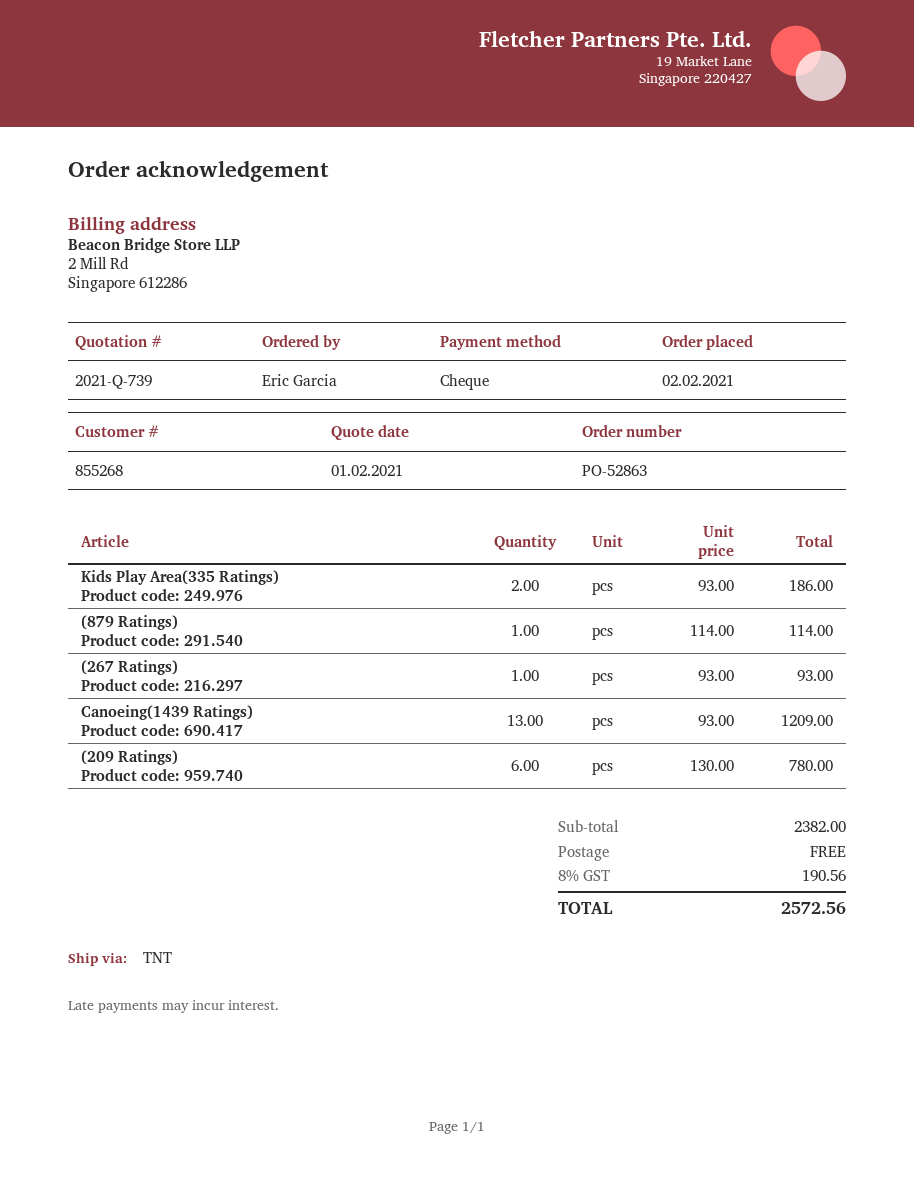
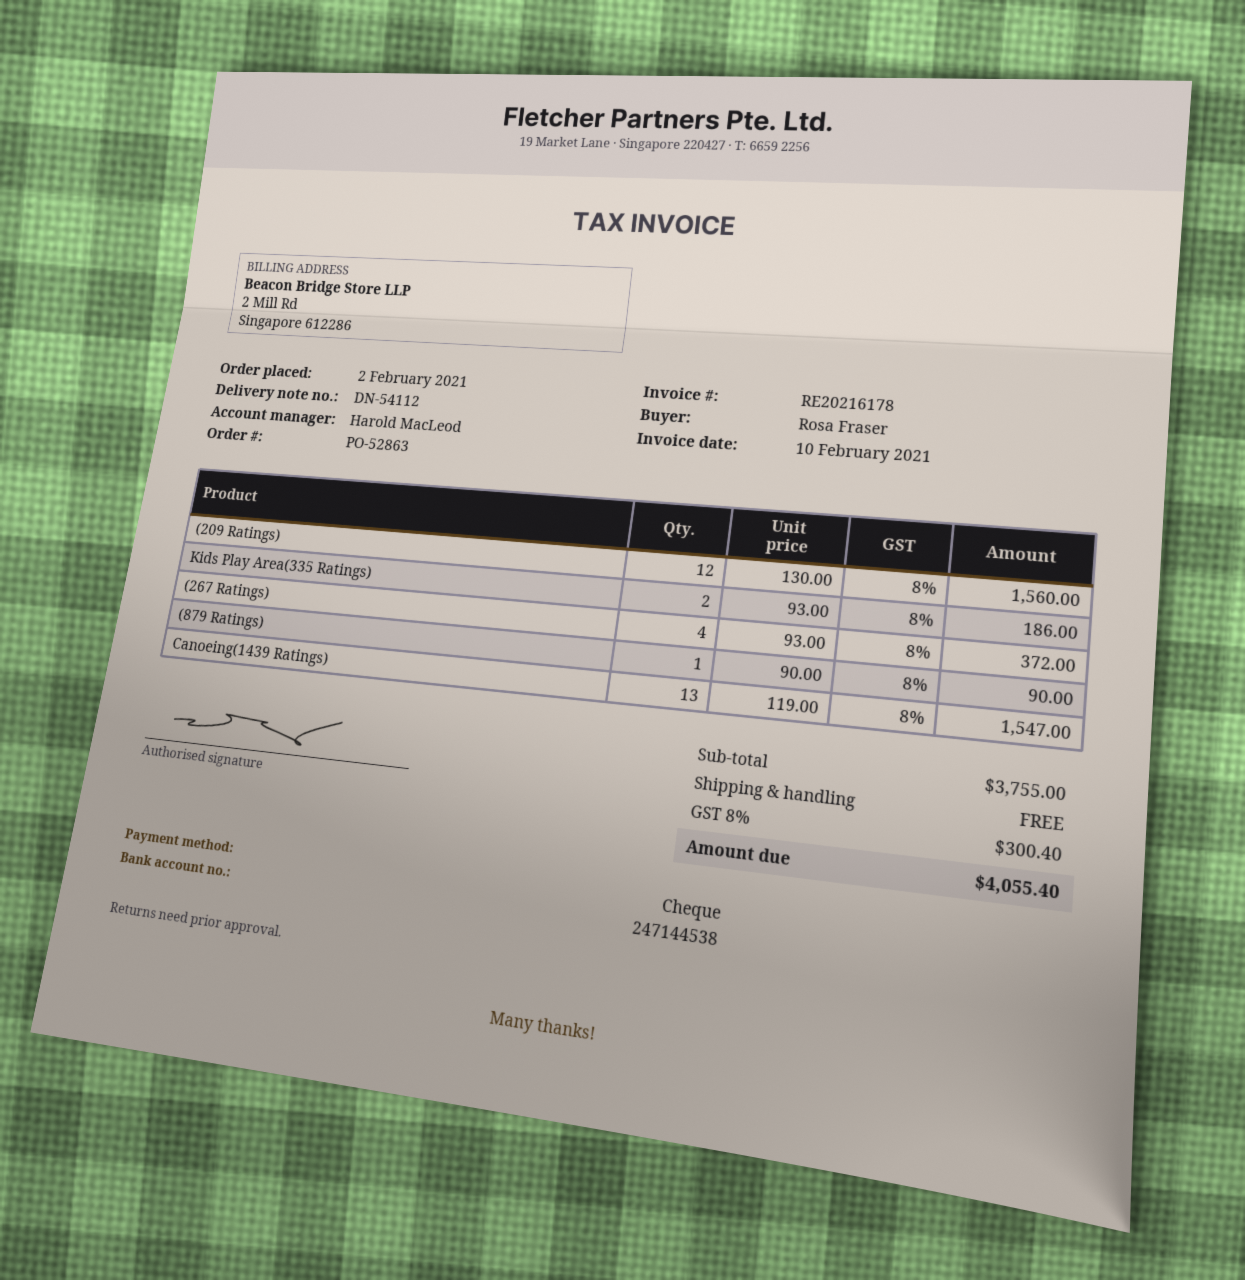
ordered by: Eric Garcia -> Rosa Fraser
(879 Ratings): 1 x 114.00 = 114.00 -> 1 x 90.00 = 90.00
(267 Ratings): 1 x 93.00 = 93.00 -> 4 x 93.00 = 372.00
Canoeing(1439 Ratings): 13 x 93.00 = 1209.00 -> 13 x 119.00 = 1547.00
(209 Ratings): 6 x 130.00 = 780.00 -> 12 x 130.00 = 1560.00
subtotal: 2382.00 -> 3755.00
tax: 8% = 190.56 -> 8% = 300.40
total: 2572.56 -> 4055.40

